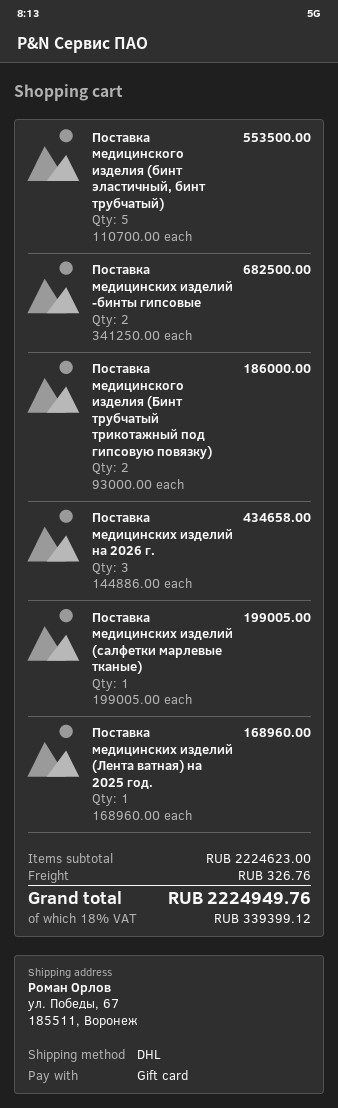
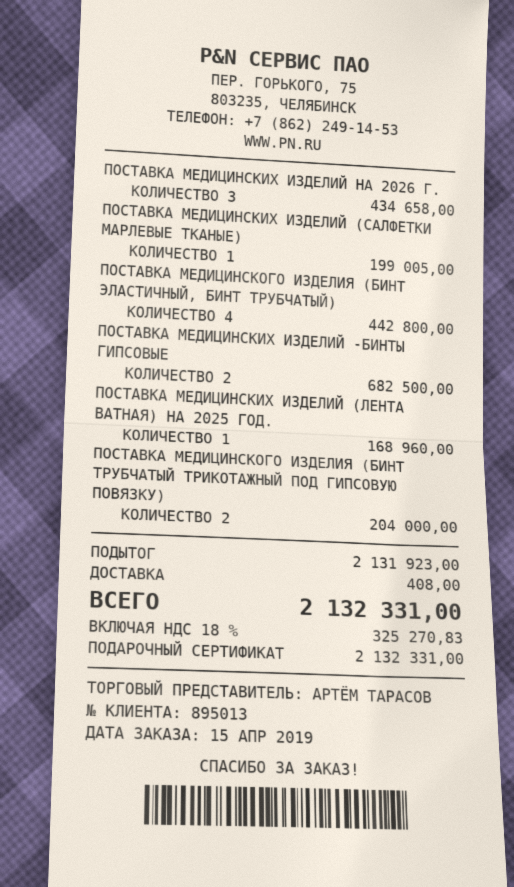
Поставка медицинского изделия (бинт эластичный, бинт трубчатый): 5 for 553500.00 -> 4 for 442800.00
Поставка медицинского изделия (Бинт трубчатый трикотажный под гипсовую повязку): 2 for 186000.00 -> 2 for 204000.00
subtotal: 2224623.00 -> 2131923.00
shipping: 326.76 -> 408.00
tax: 18% = 339399.12 -> 18% = 325270.83
total: 2224949.76 -> 2132331.00

